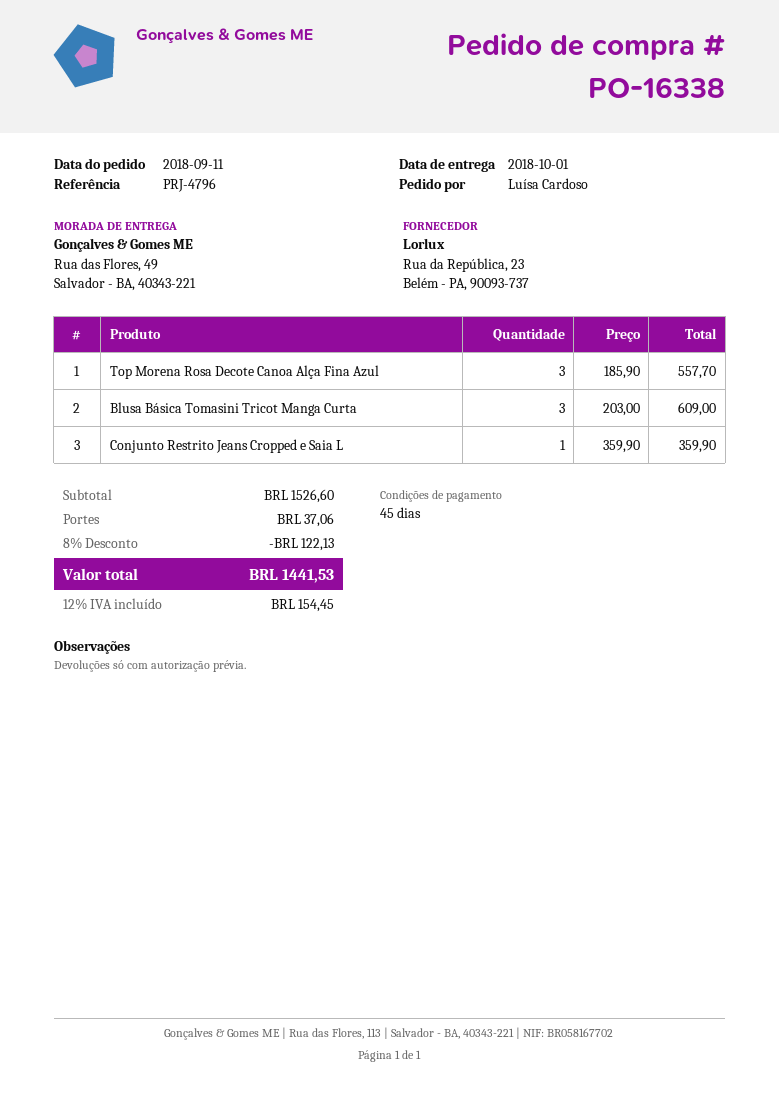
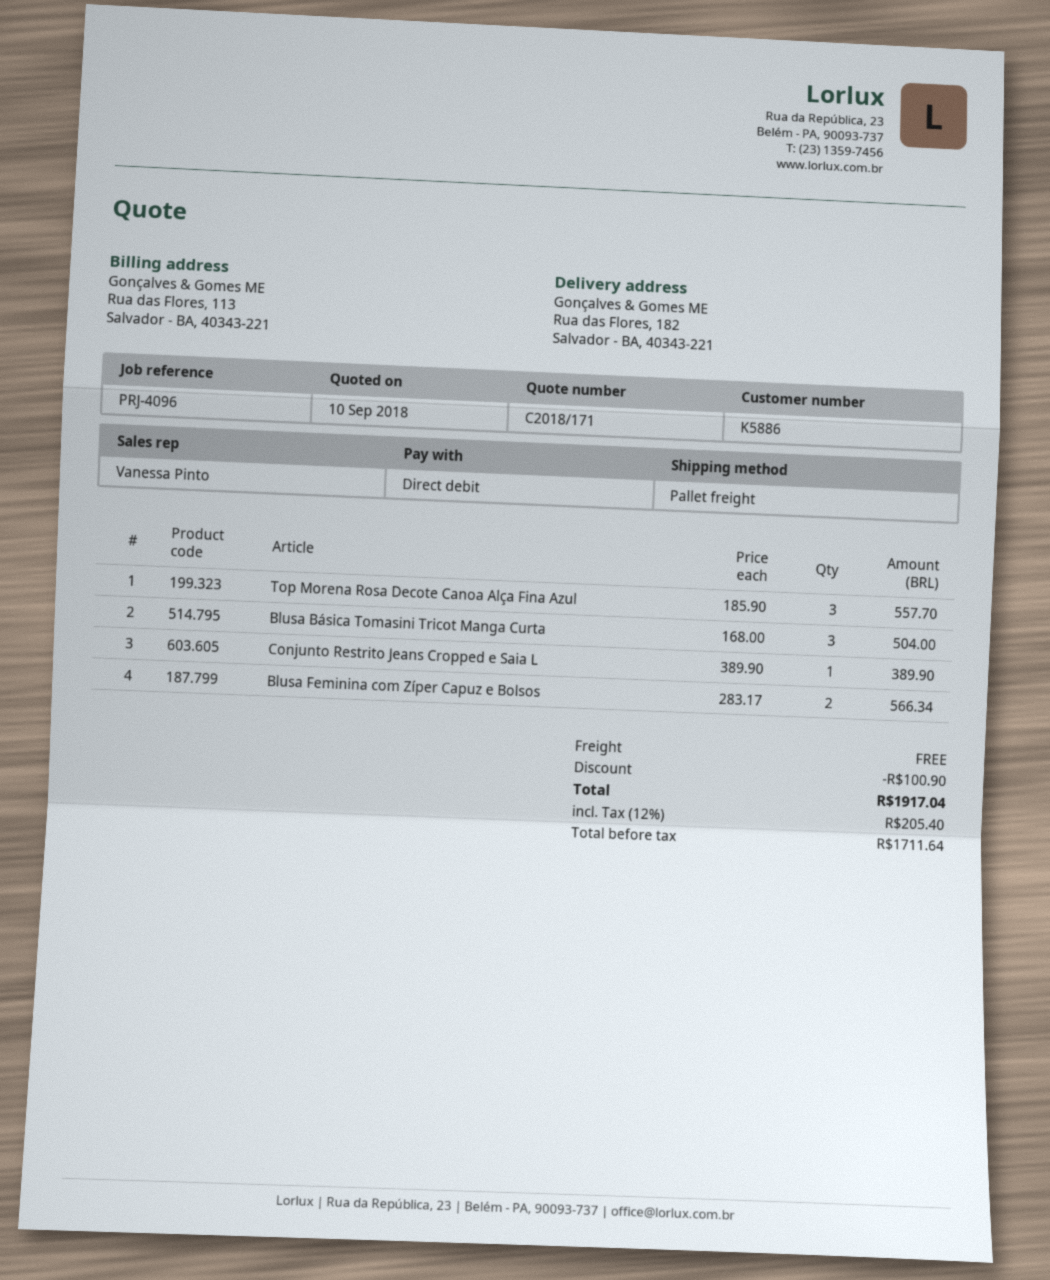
reference: PRJ-4796 -> PRJ-4096
ship to: Rua das Flores, 49, Salvador - BA, 40343-221 -> Rua das Flores, 182, Salvador - BA, 40343-221
Blusa Básica Tomasini Tricot Manga Curta: 3 x 203.00 = 609.00 -> 3 x 168.00 = 504.00
Conjunto Restrito Jeans Cropped e Saia L: 1 x 359.90 = 359.90 -> 1 x 389.90 = 389.90
Blusa Feminina com Zíper Capuz e Bolsos: none -> 2 x 283.17 = 566.34
discount: 122.13 -> 100.90
shipping: 37.06 -> 0.00
tax: 12% = 154.45 -> 12% = 205.40
total: 1441.53 -> 1917.04

